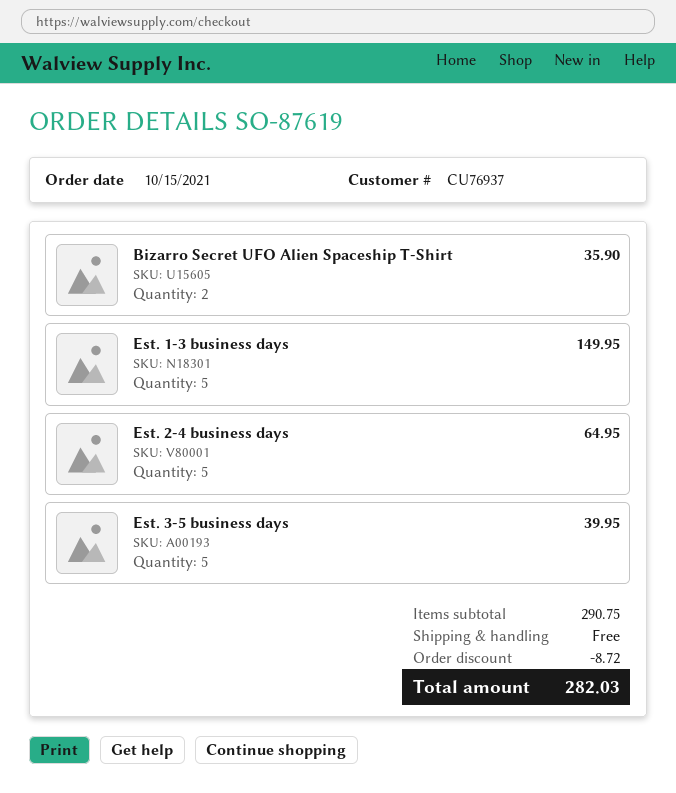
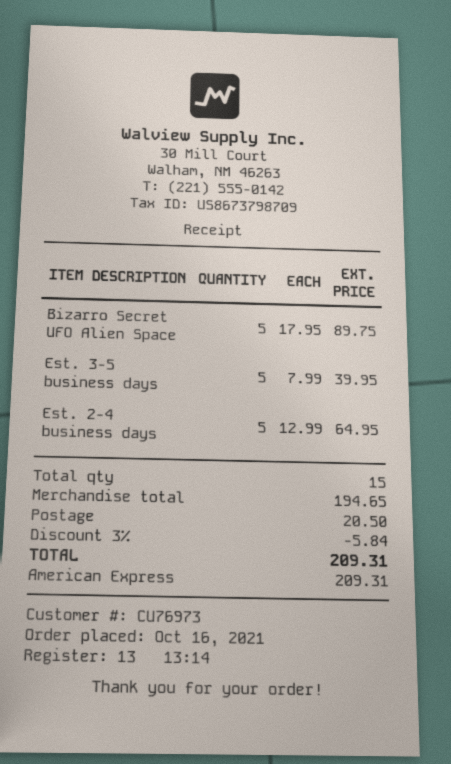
order date: 2021-10-15 -> 2021-10-16
customer number: CU76937 -> CU76973
Bizarro Secret UFO Alien Spaceship T-Shirt: 2 for 35.90 -> 5 for 89.75
Est. 1-3 business days: 5 for 149.95 -> none
subtotal: 290.75 -> 194.65
discount: 8.72 -> 5.84
shipping: 0.00 -> 20.50
total: 282.03 -> 209.31

